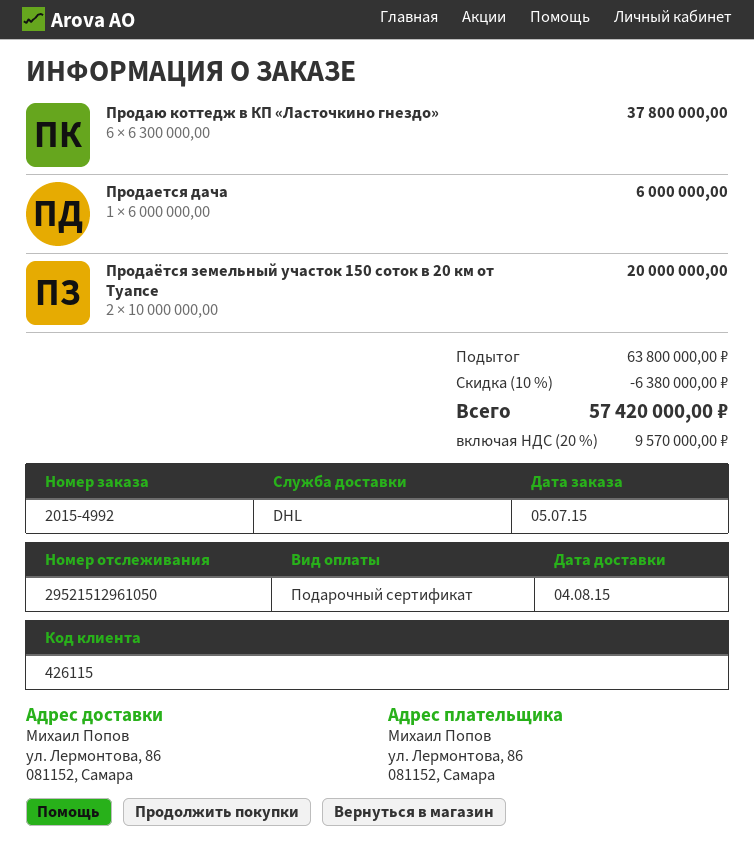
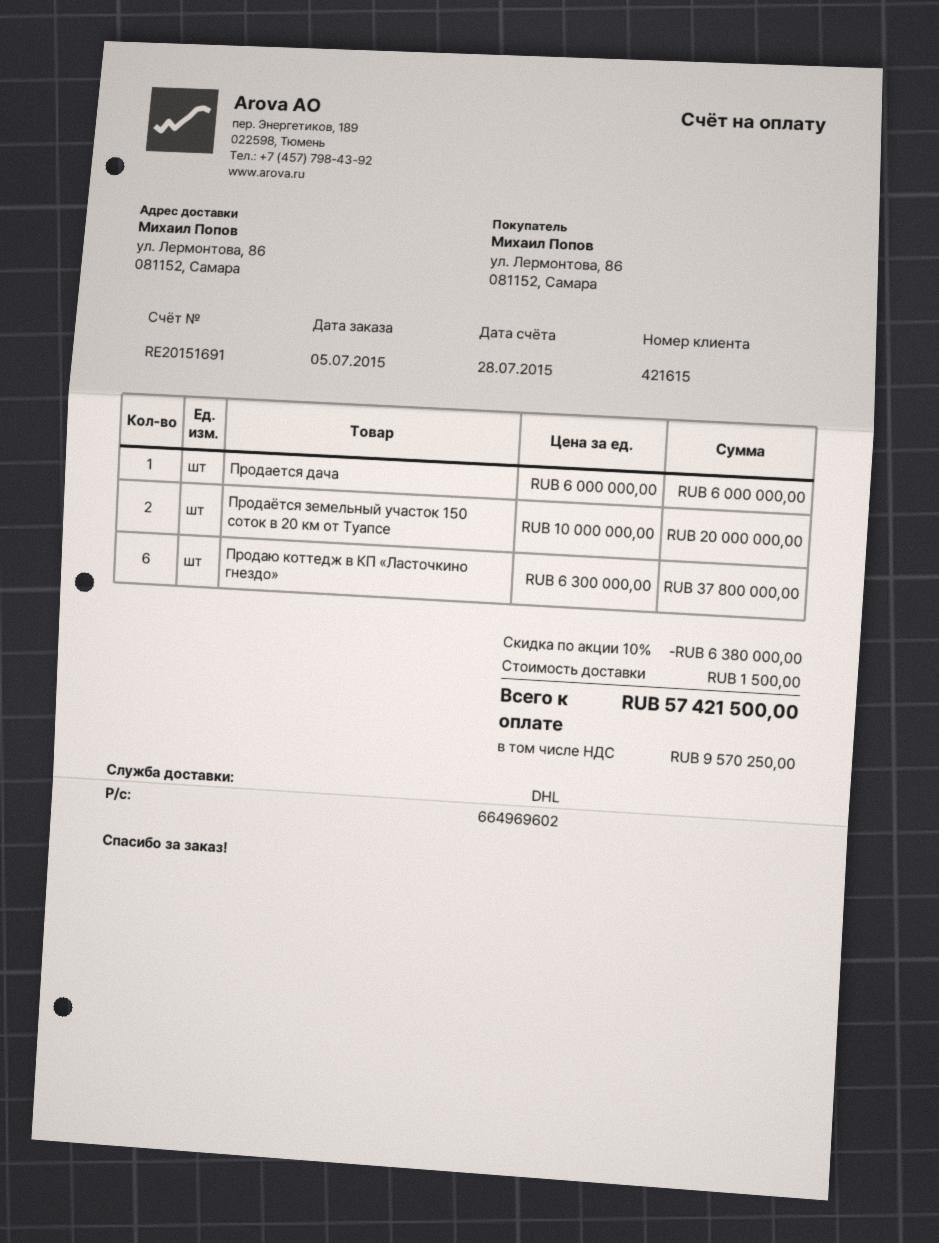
customer number: 426115 -> 421615
shipping: none -> 1500.00
tax: 9570000.00 -> 9570250.00
total: 57420000.00 -> 57421500.00

